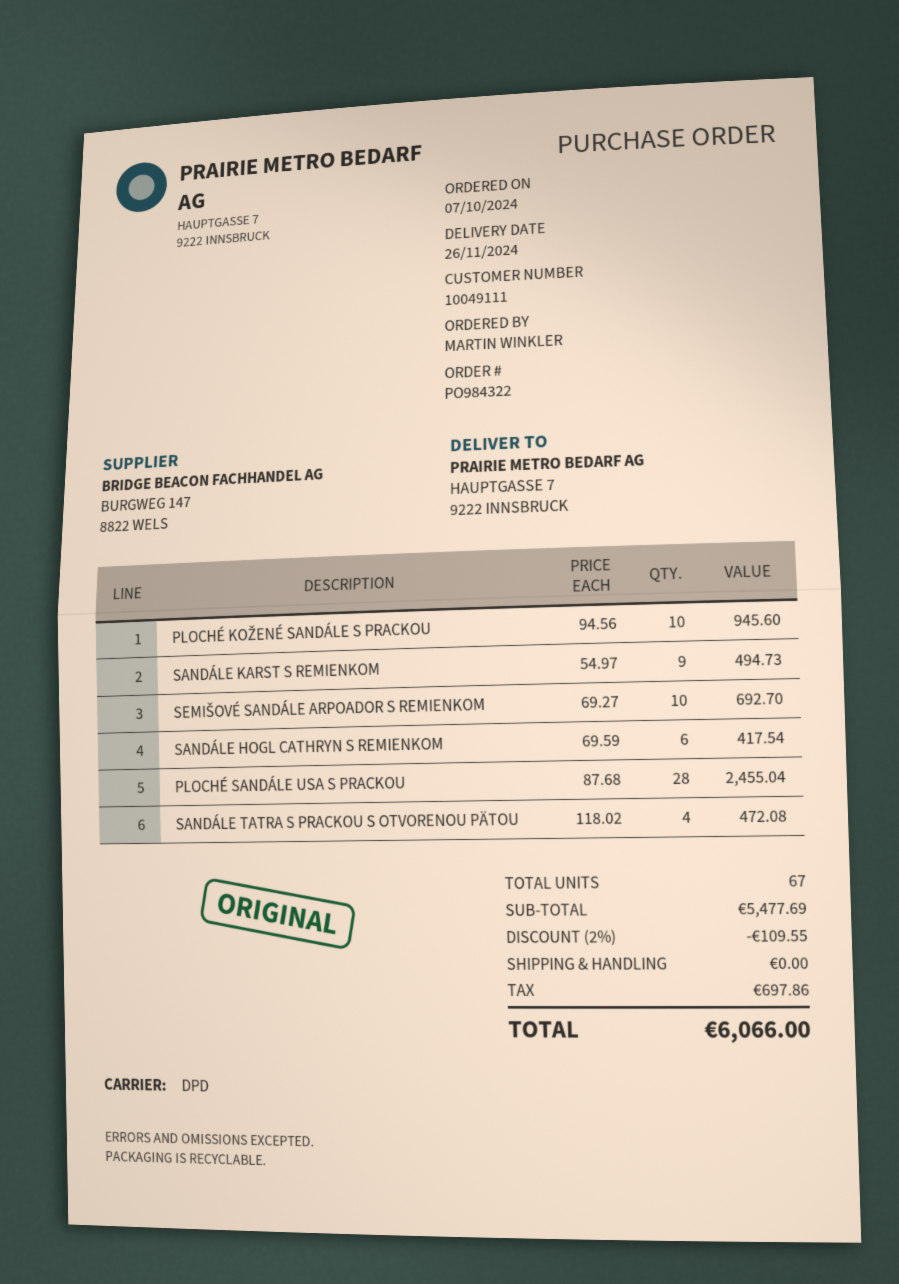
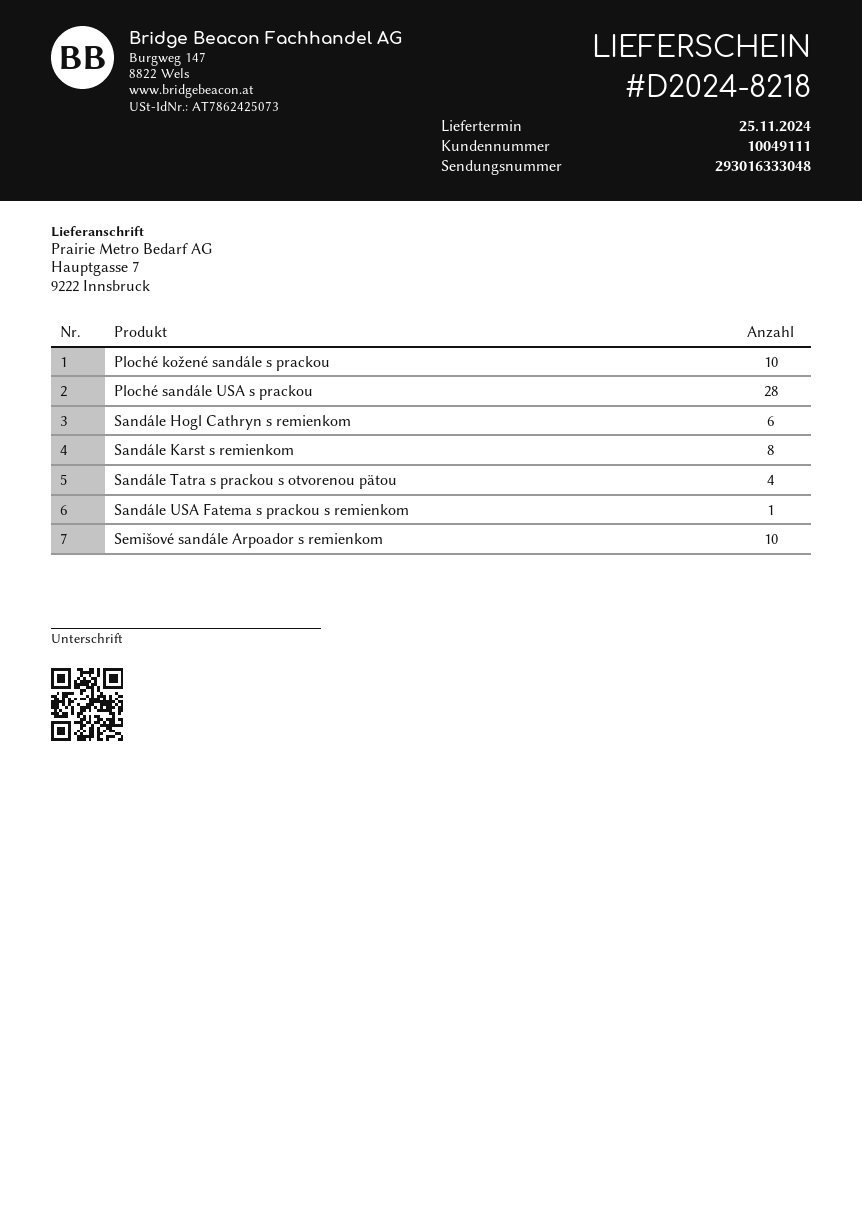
delivery date: 2024-11-26 -> 2024-11-25
SANDÁLE KARST S REMIENKOM: 9 -> 8
Sandále USA Fatema s prackou s remienkom: none -> 1

